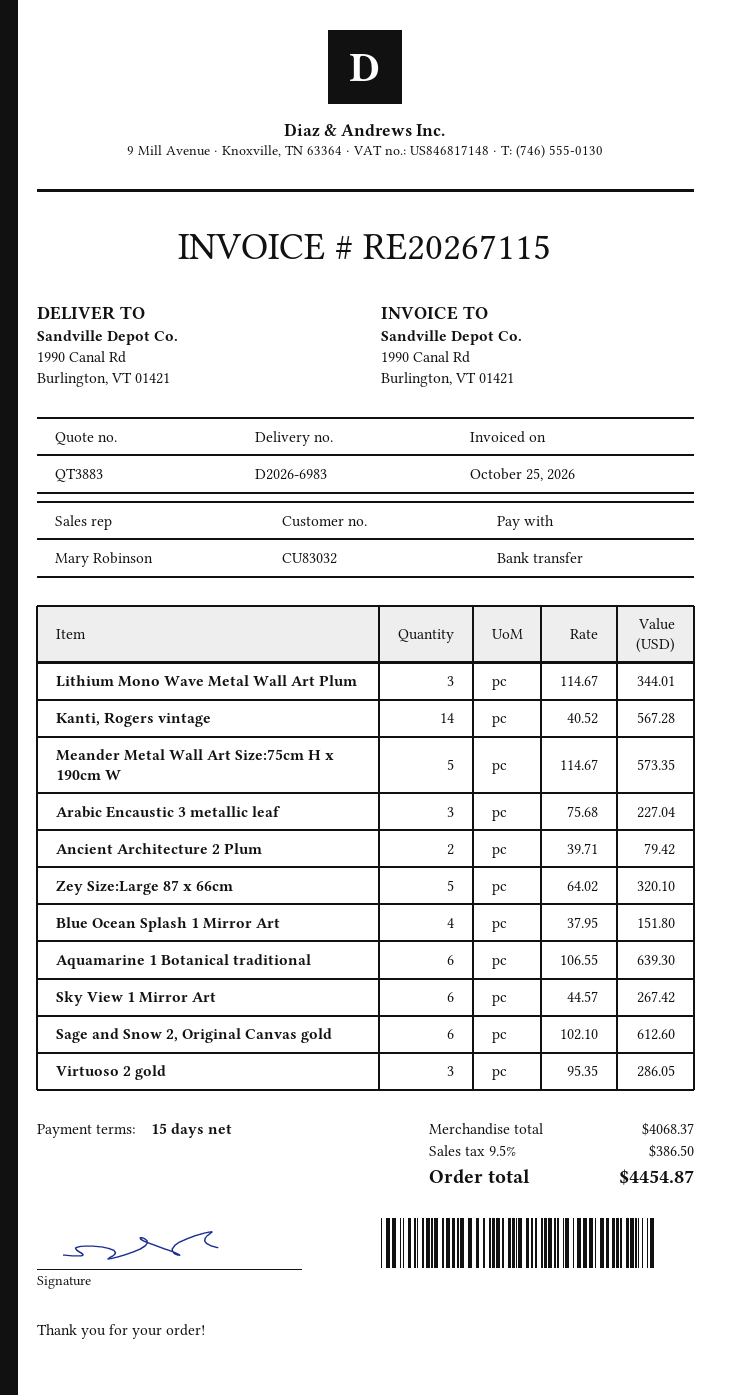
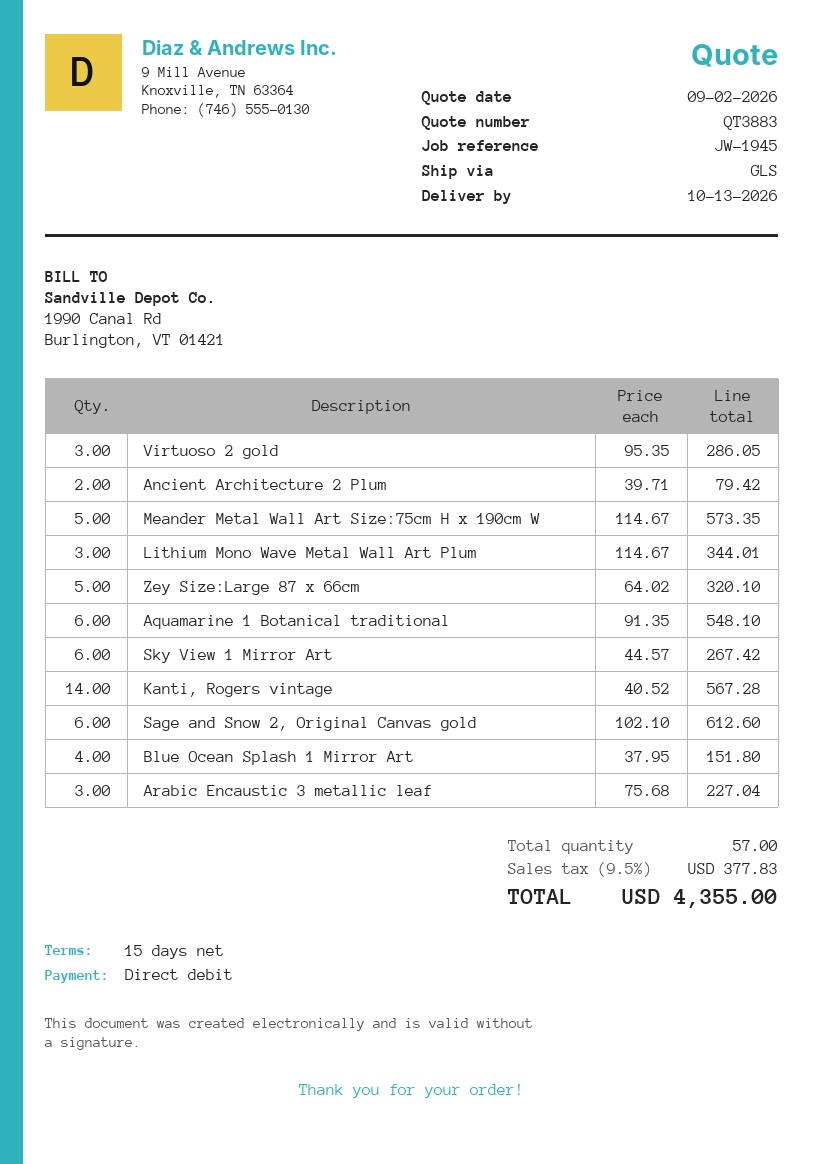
payment method: bank transfer -> direct debit
Aquamarine 1 Botanical traditional: 6 x 106.55 = 639.30 -> 6 x 91.35 = 548.10
tax: 9.5% = 386.50 -> 9.5% = 377.83
total: 4454.87 -> 4355.00

